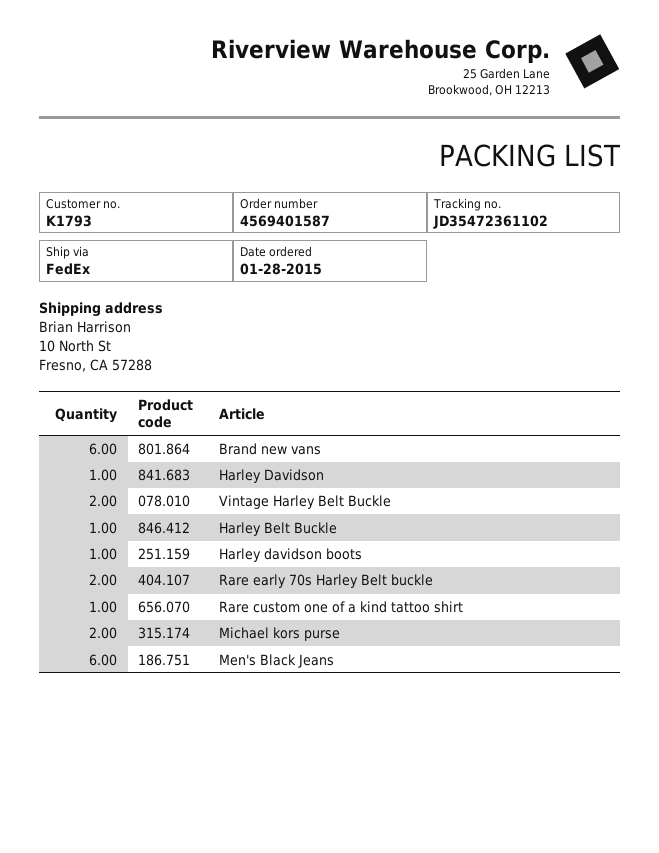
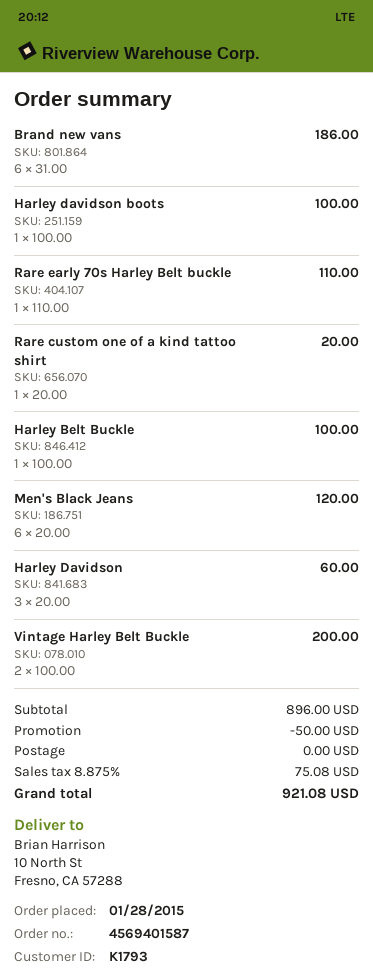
Harley Davidson: 1 -> 3
Rare early 70s Harley Belt buckle: 2 -> 1
Michael kors purse: 2 -> none

